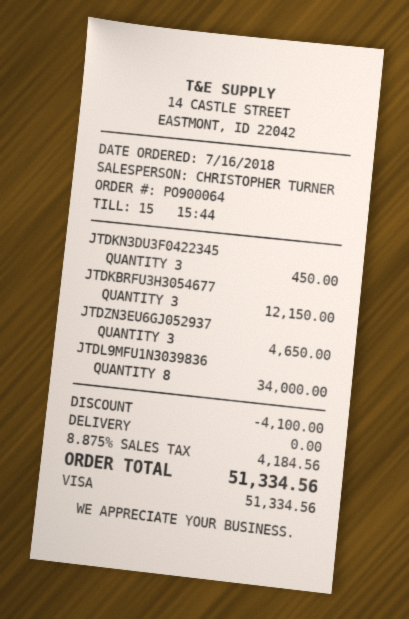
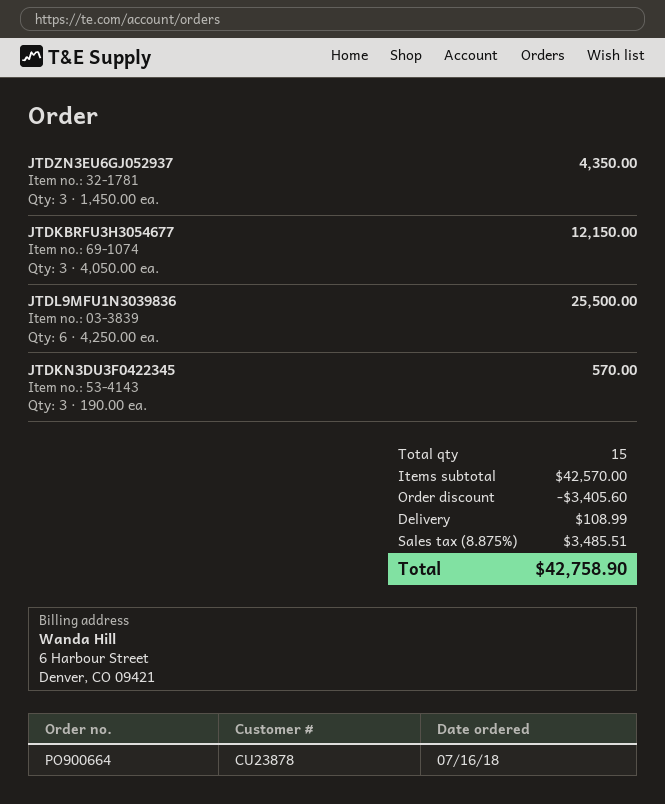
order number: PO900064 -> PO900664
JTDKN3DU3F0422345: 3 for 450.00 -> 3 for 570.00
JTDZN3EU6GJ052937: 3 for 4650.00 -> 3 for 4350.00
JTDL9MFU1N3039836: 8 for 34000.00 -> 6 for 25500.00
discount: 4100.00 -> 3405.60
shipping: 0.00 -> 108.99
tax: 8.875% = 4184.56 -> 8.875% = 3485.51
total: 51334.56 -> 42758.90

